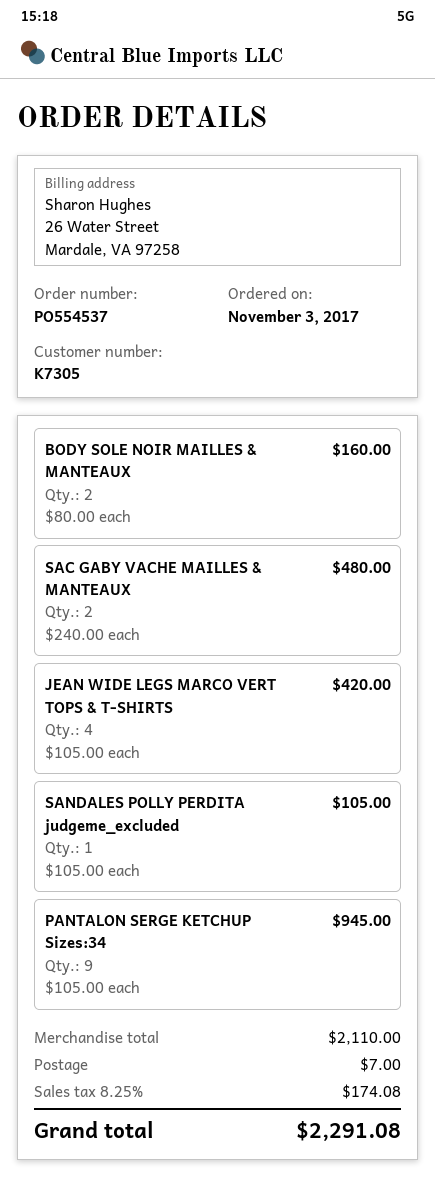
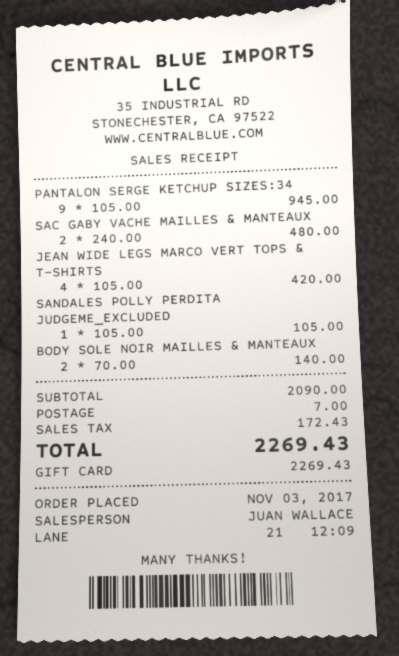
BODY SOLE NOIR MAILLES & MANTEAUX: 2 x 80.00 = 160.00 -> 2 x 70.00 = 140.00
subtotal: 2110.00 -> 2090.00
tax: 174.08 -> 172.43
total: 2291.08 -> 2269.43

